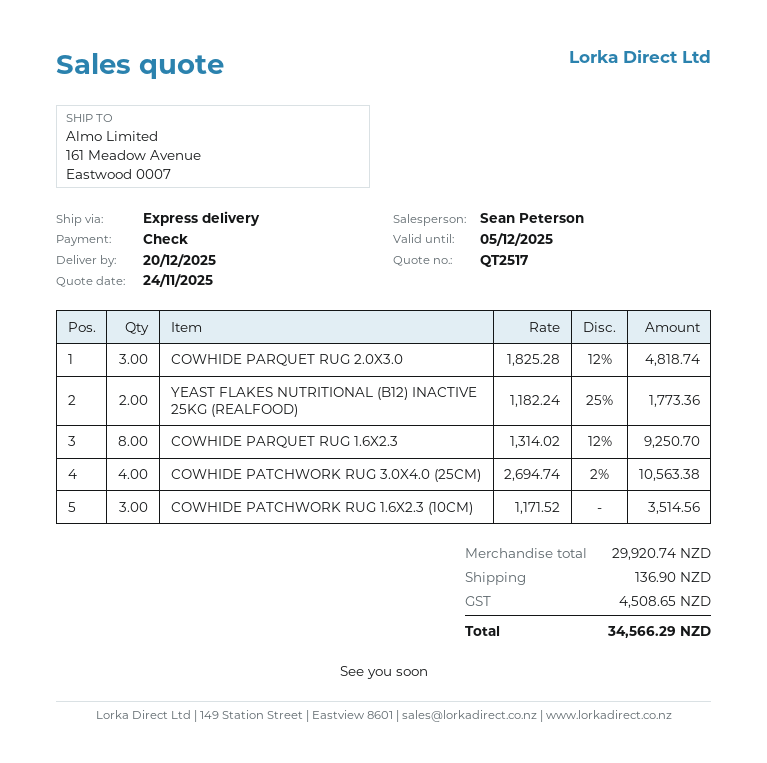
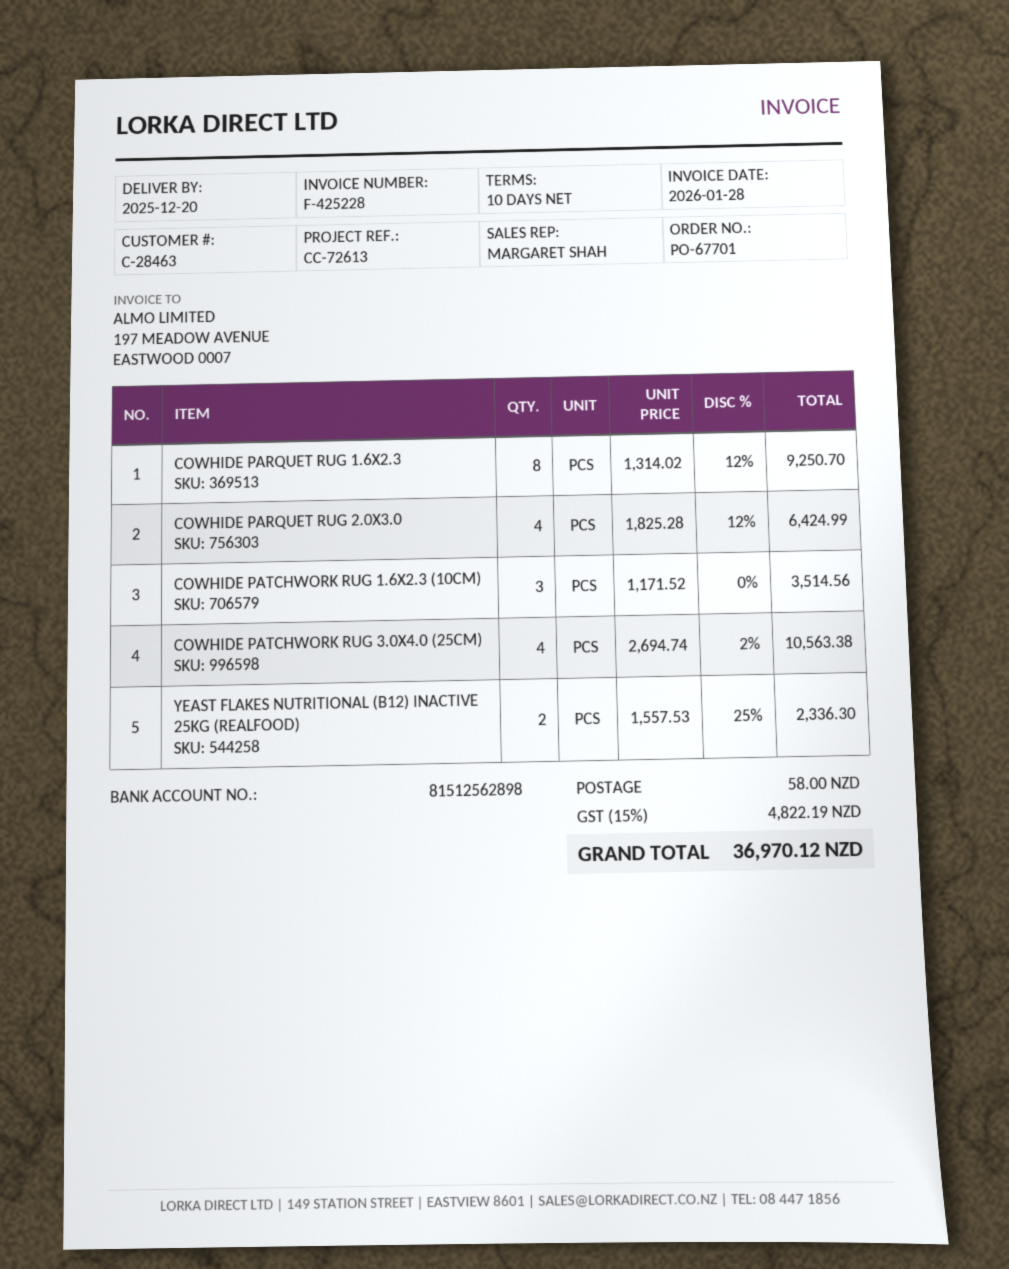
sales rep: Sean Peterson -> MARGARET SHAH
COWHIDE PARQUET RUG 2.0X3.0: 3 x 1825.28 - 12% = 4818.74 -> 4 x 1825.28 - 12% = 6424.99
YEAST FLAKES NUTRITIONAL (B12) INACTIVE 25KG (REALFOOD): 2 x 1182.24 - 25% = 1773.36 -> 2 x 1557.53 - 25% = 2336.30
shipping: 136.90 -> 58.00
tax: 4508.65 -> 4822.19
total: 34566.29 -> 36970.12

